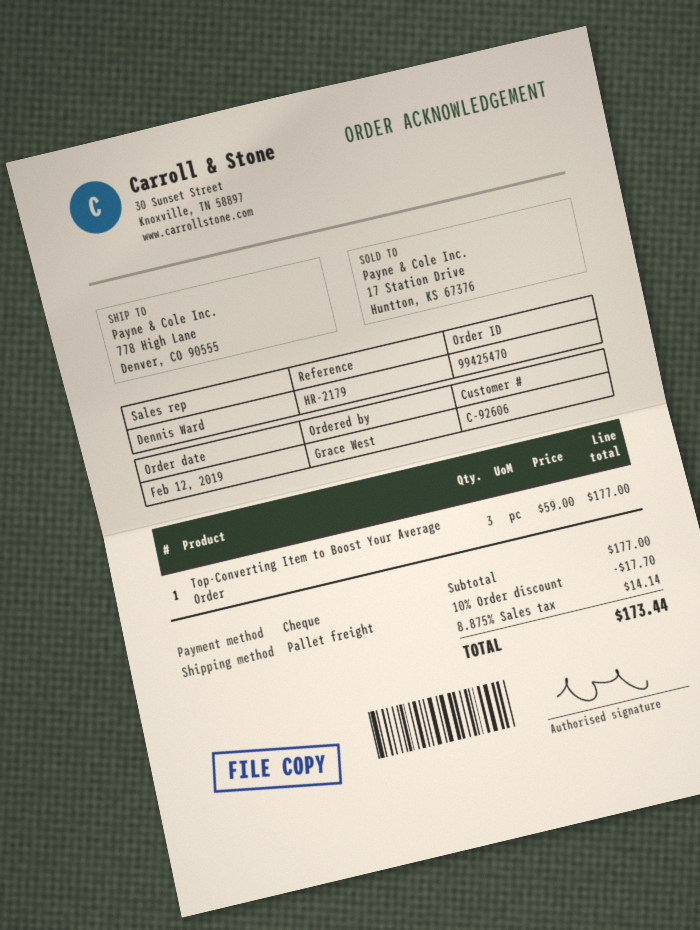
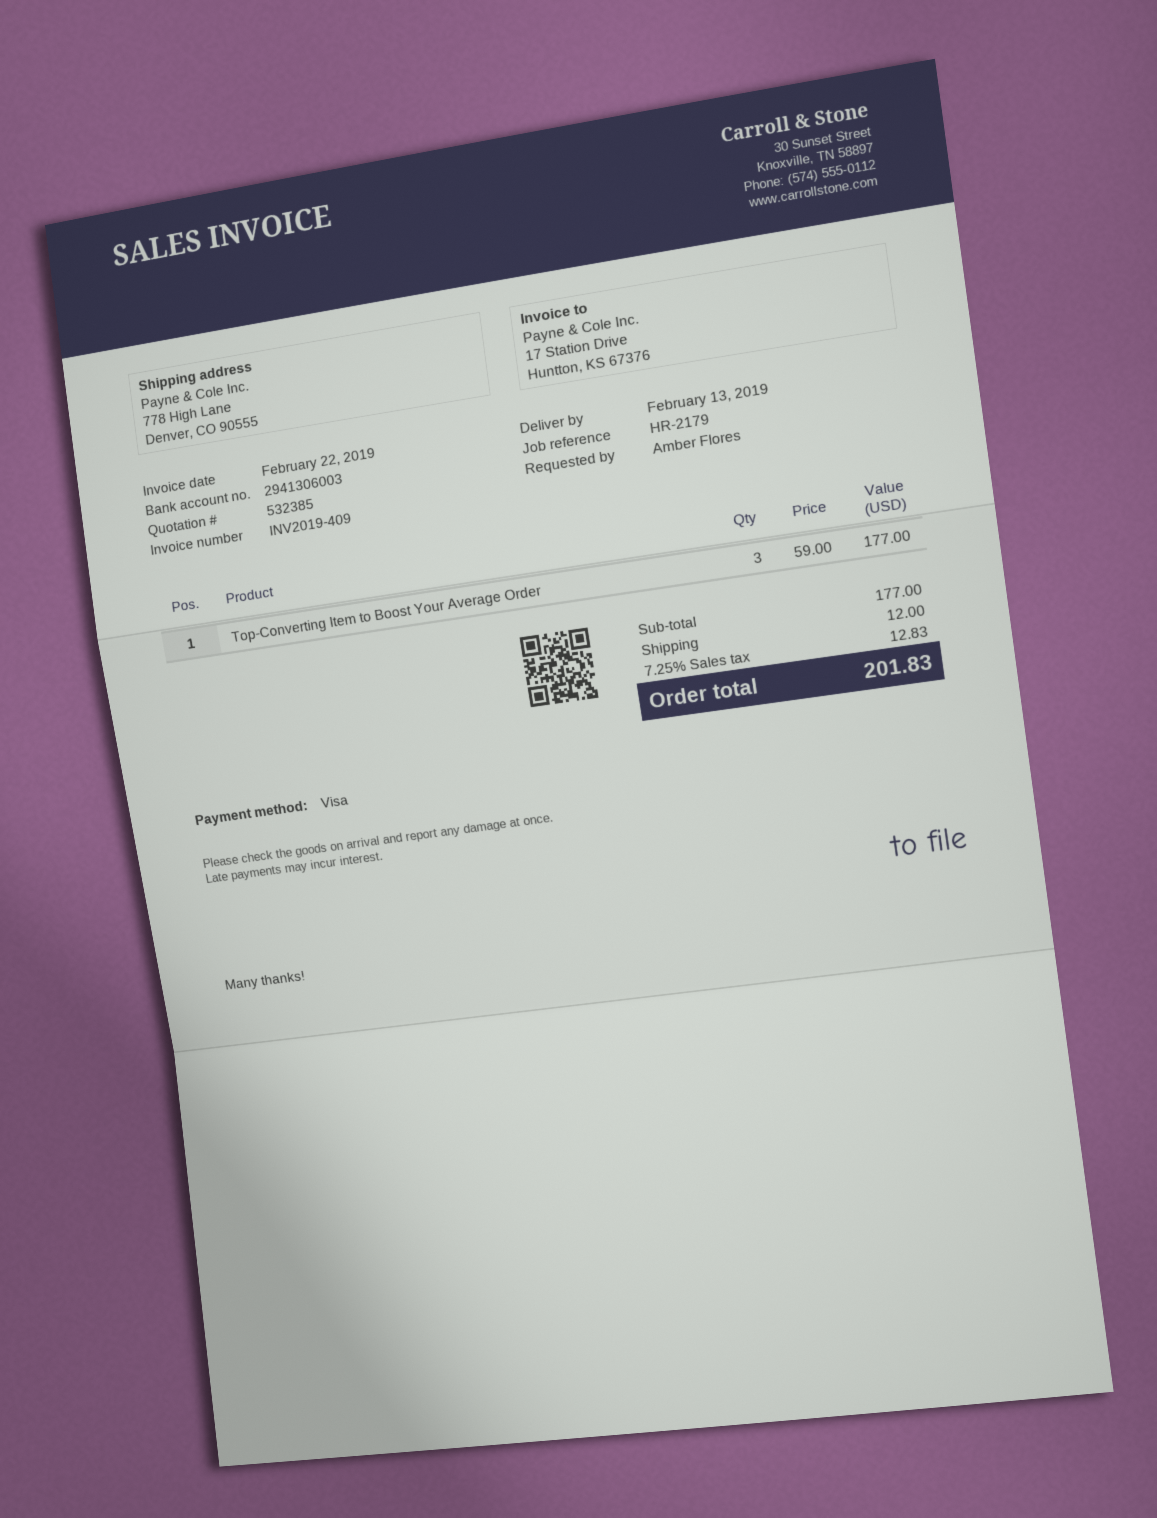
ordered by: Grace West -> Amber Flores
payment method: cheque -> Visa
discount: 10% = 17.70 -> none
shipping: none -> 12.00
tax: 8.875% = 14.14 -> 7.25% = 12.83
total: 173.44 -> 201.83

